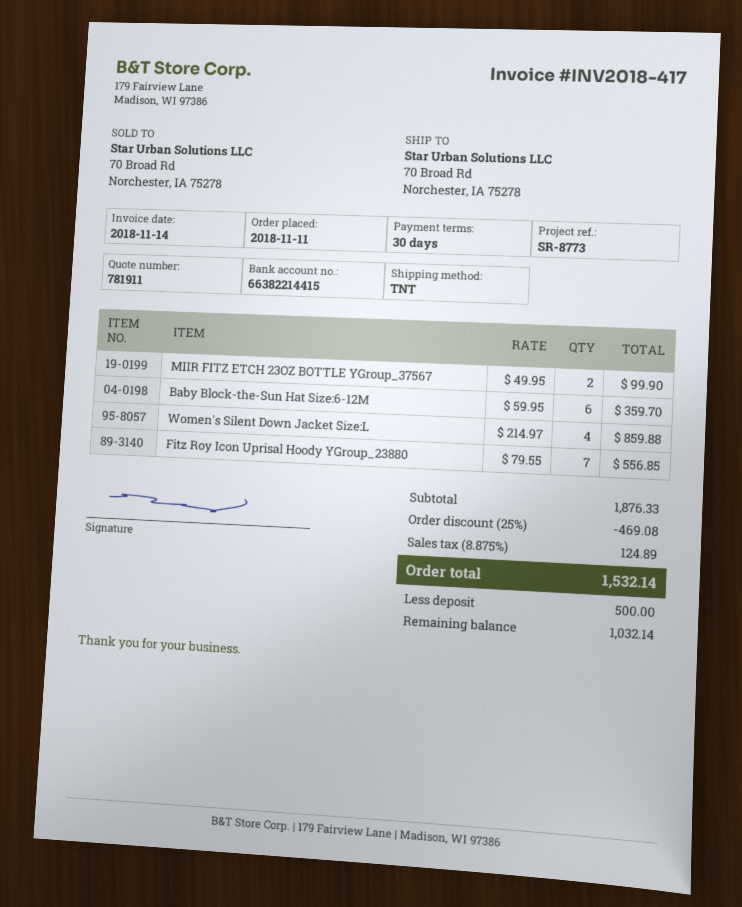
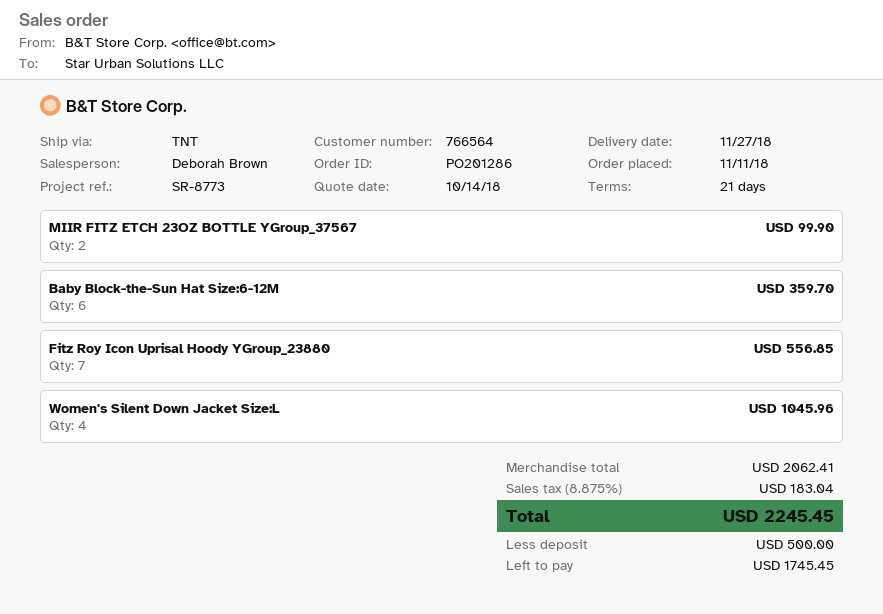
payment terms: 30 days -> 21 days
Women's Silent Down Jacket Size:L: 4 for 859.88 -> 4 for 1045.96
subtotal: 1876.33 -> 2062.41
discount: 25% = 469.08 -> none
tax: 8.875% = 124.89 -> 8.875% = 183.04
total: 1532.14 -> 2245.45
balance: 1032.14 -> 1745.45

